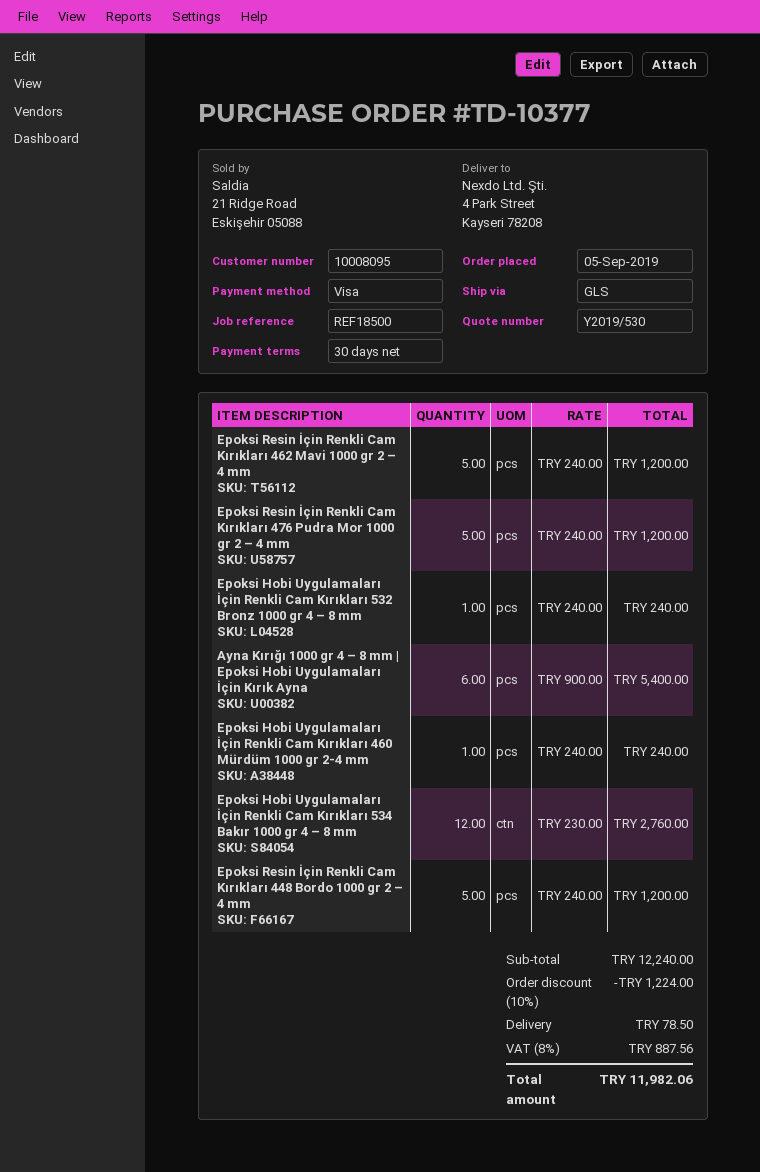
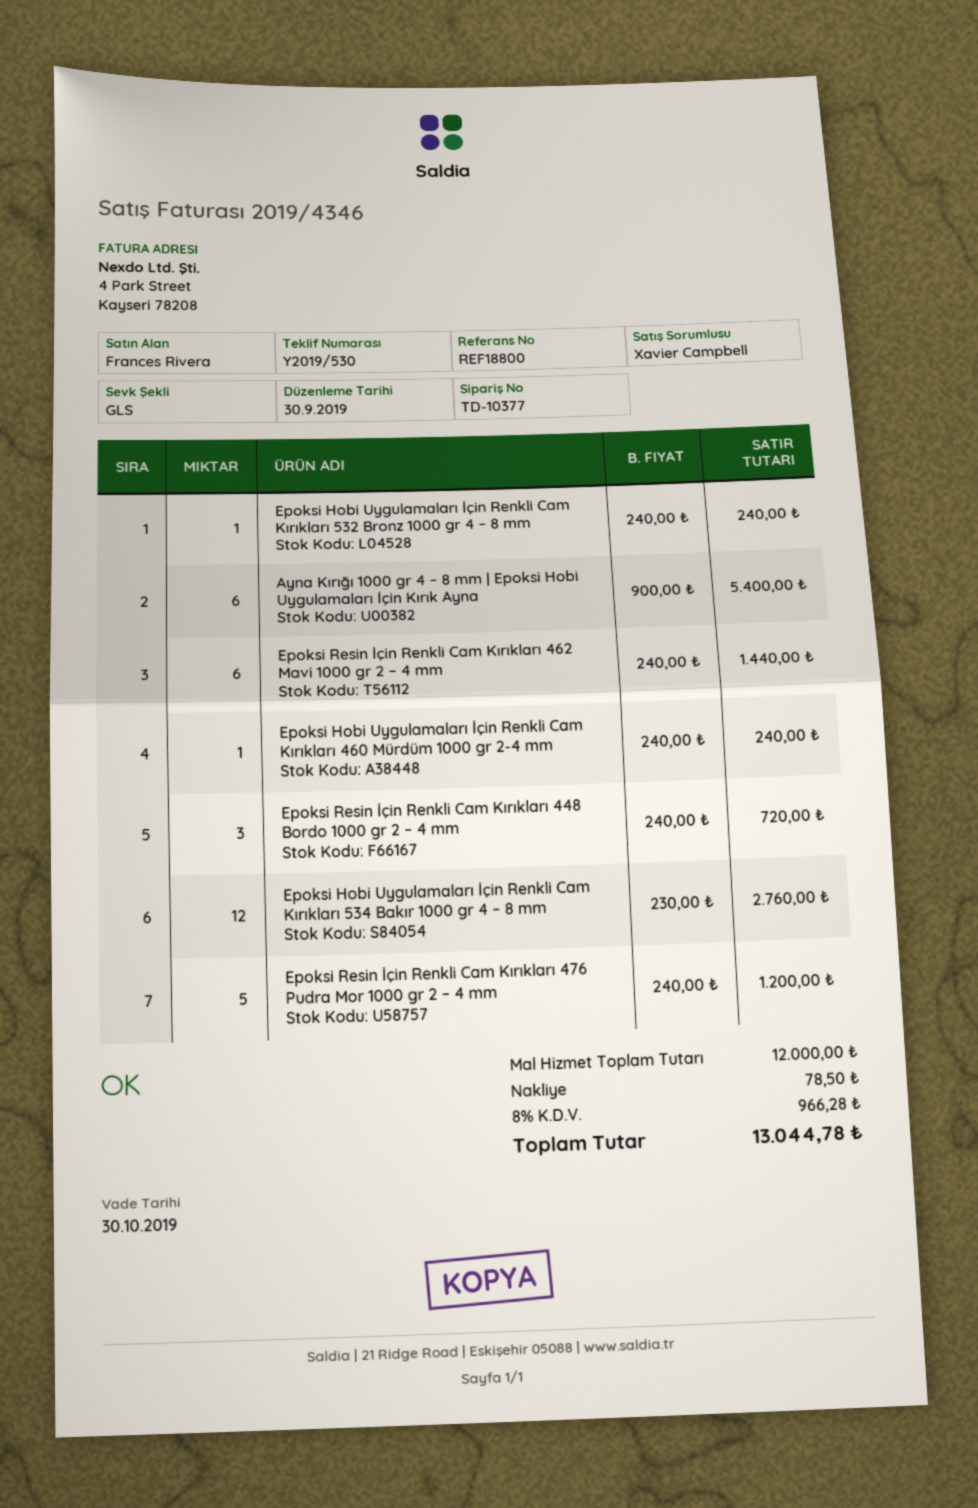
reference: REF18500 -> REF18800
Epoksi Resin İçin Renkli Cam Kırıkları 462 Mavi 1000 gr 2 – 4 mm: 5 x 240.00 = 1200.00 -> 6 x 240.00 = 1440.00
Epoksi Resin İçin Renkli Cam Kırıkları 448 Bordo 1000 gr 2 – 4 mm: 5 x 240.00 = 1200.00 -> 3 x 240.00 = 720.00
subtotal: 12240.00 -> 12000.00
discount: 10% = 1224.00 -> none
tax: 8% = 887.56 -> 8% = 966.28
total: 11982.06 -> 13044.78

